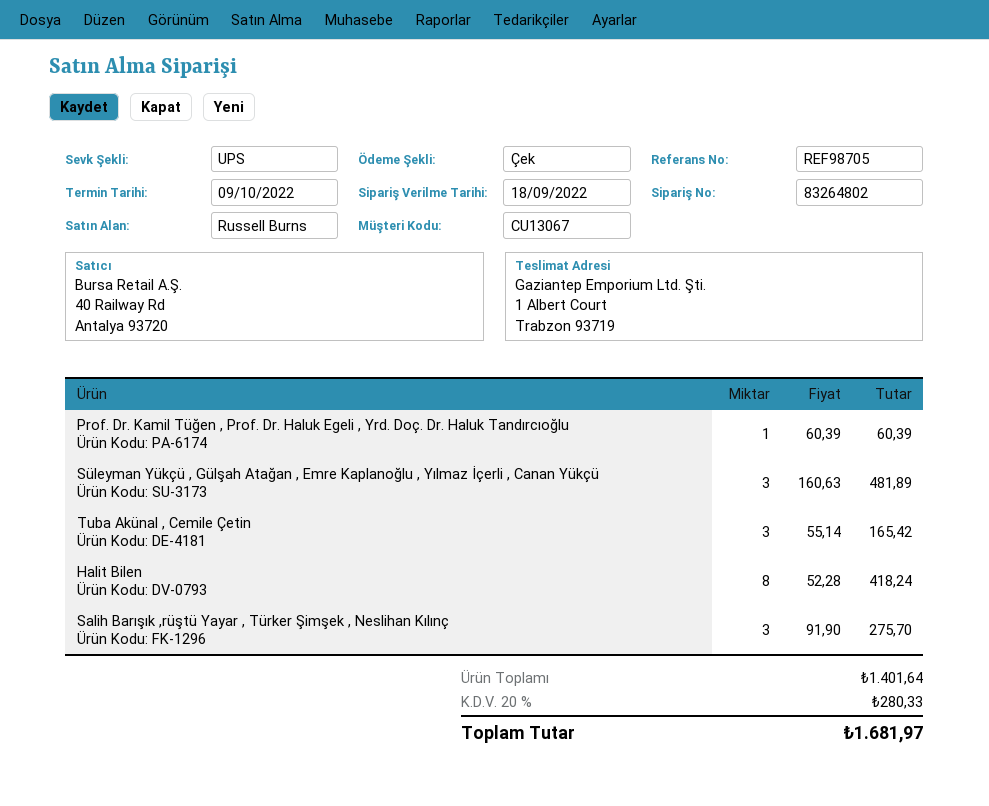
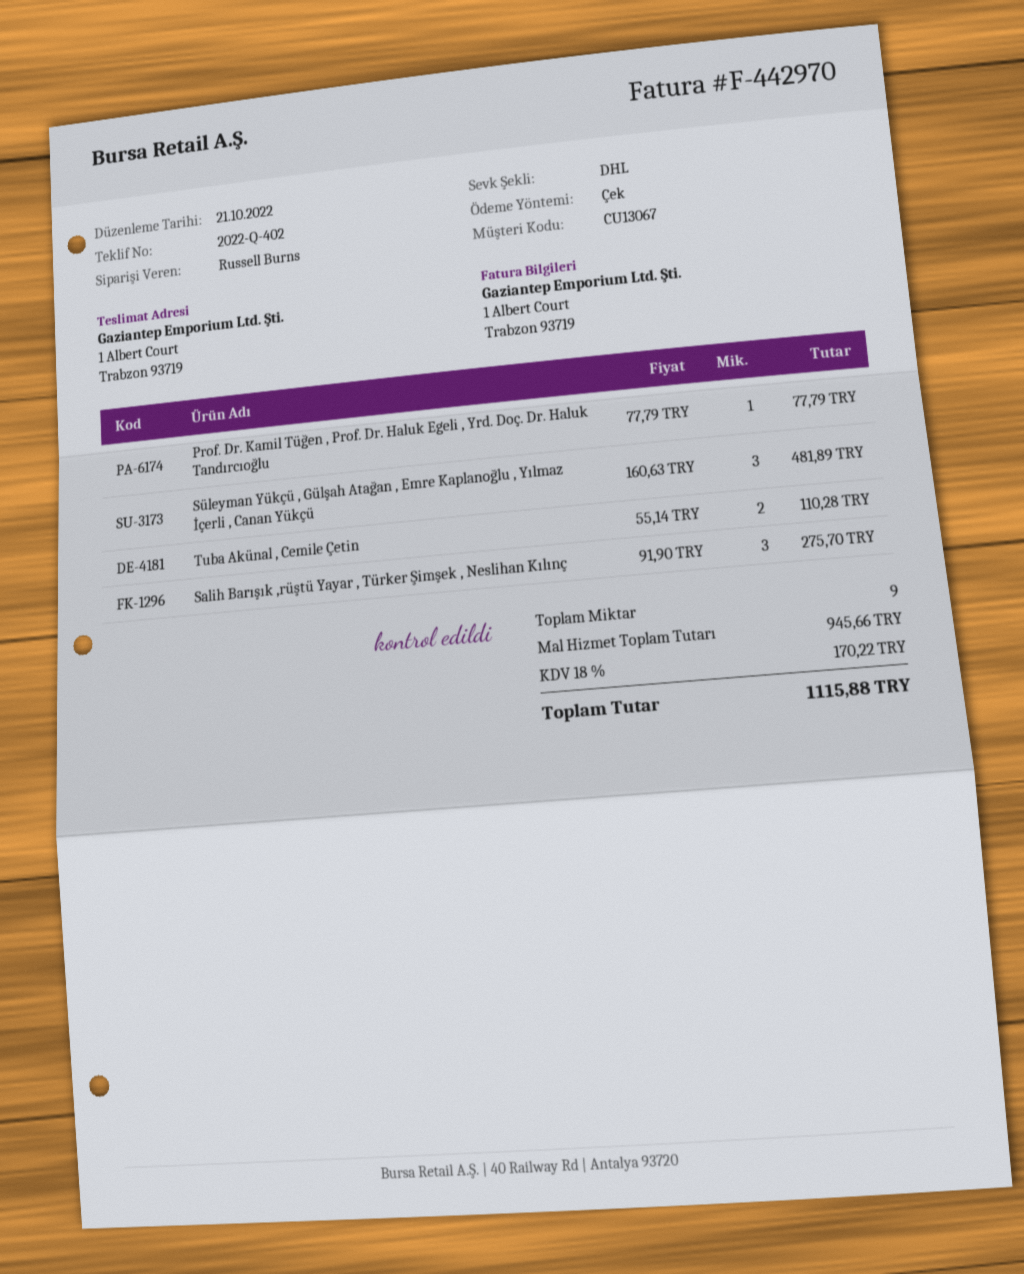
shipping method: UPS -> DHL
Prof. Dr. Kamil Tüğen , Prof. Dr. Haluk Egeli , Yrd. Doç. Dr. Haluk Tandırcıoğlu: 1 x 60.39 = 60.39 -> 1 x 77.79 = 77.79
Tuba Akünal , Cemile Çetin: 3 x 55.14 = 165.42 -> 2 x 55.14 = 110.28
Halit Bilen: 8 x 52.28 = 418.24 -> none
subtotal: 1401.64 -> 945.66
tax: 20% = 280.33 -> 18% = 170.22
total: 1681.97 -> 1115.88

